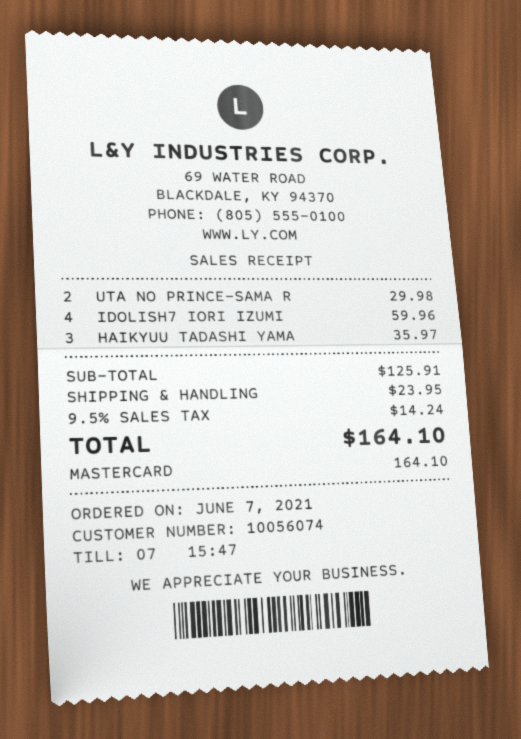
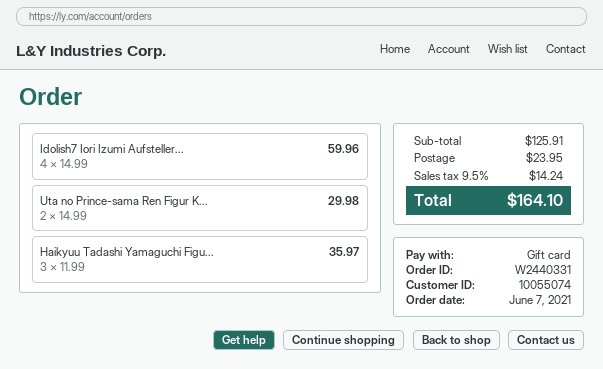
customer number: 10056074 -> 10055074
payment method: Mastercard -> gift card

